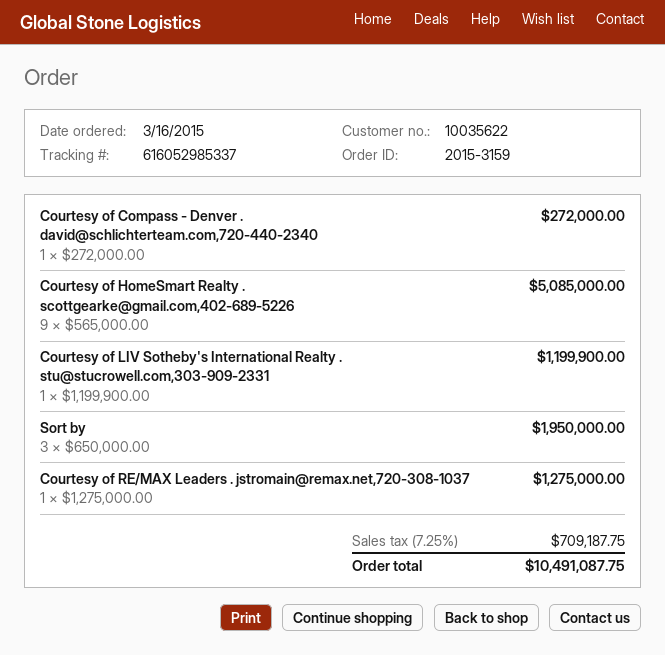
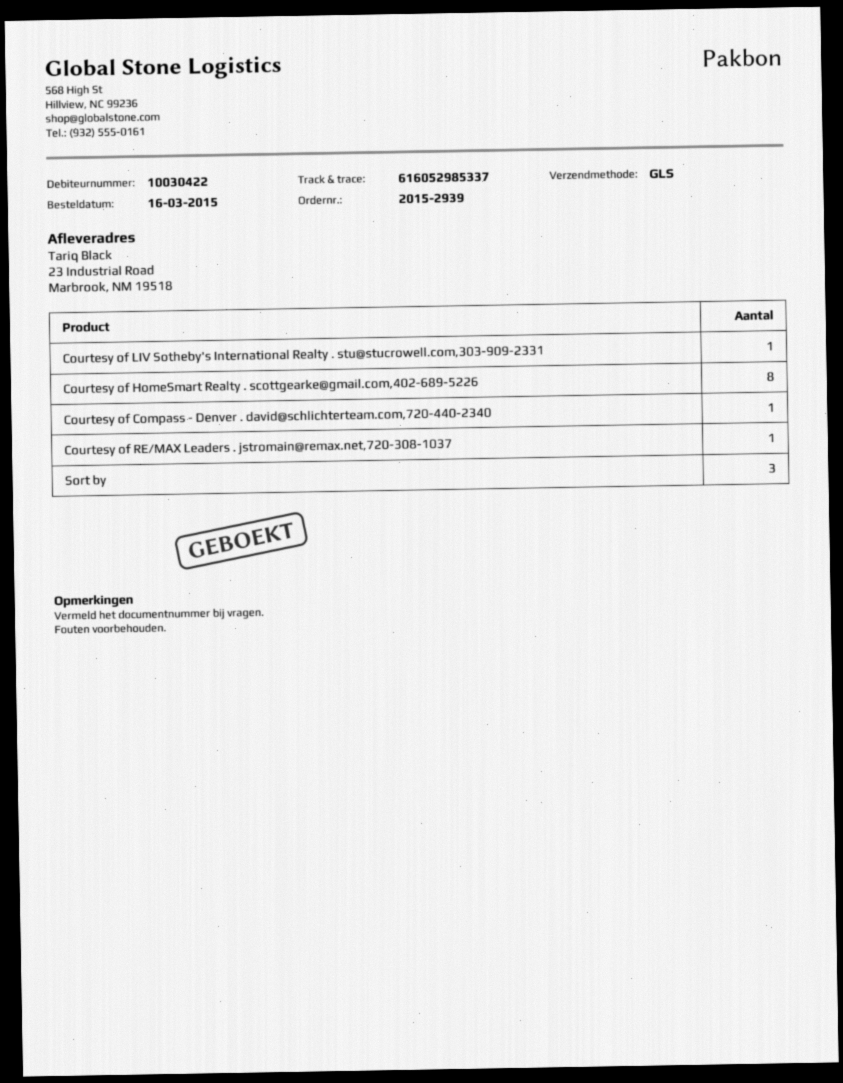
order number: 2015-3159 -> 2015-2939
customer number: 10035622 -> 10030422
Courtesy of HomeSmart Realty . scottgearke@gmail.com,402-689-5226: 9 -> 8

